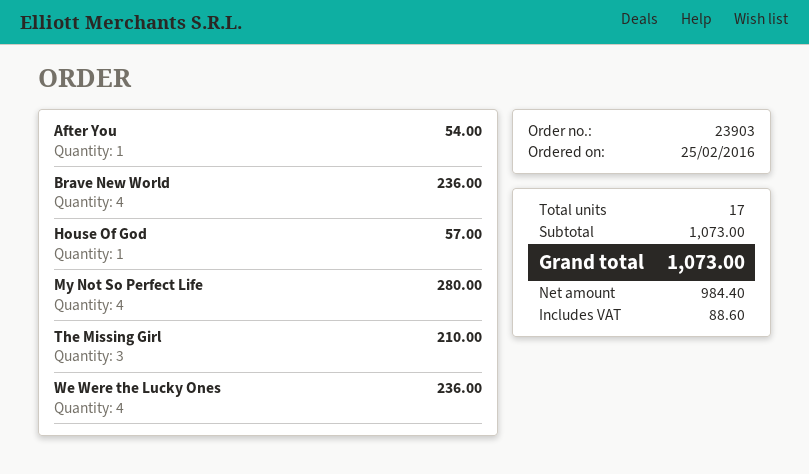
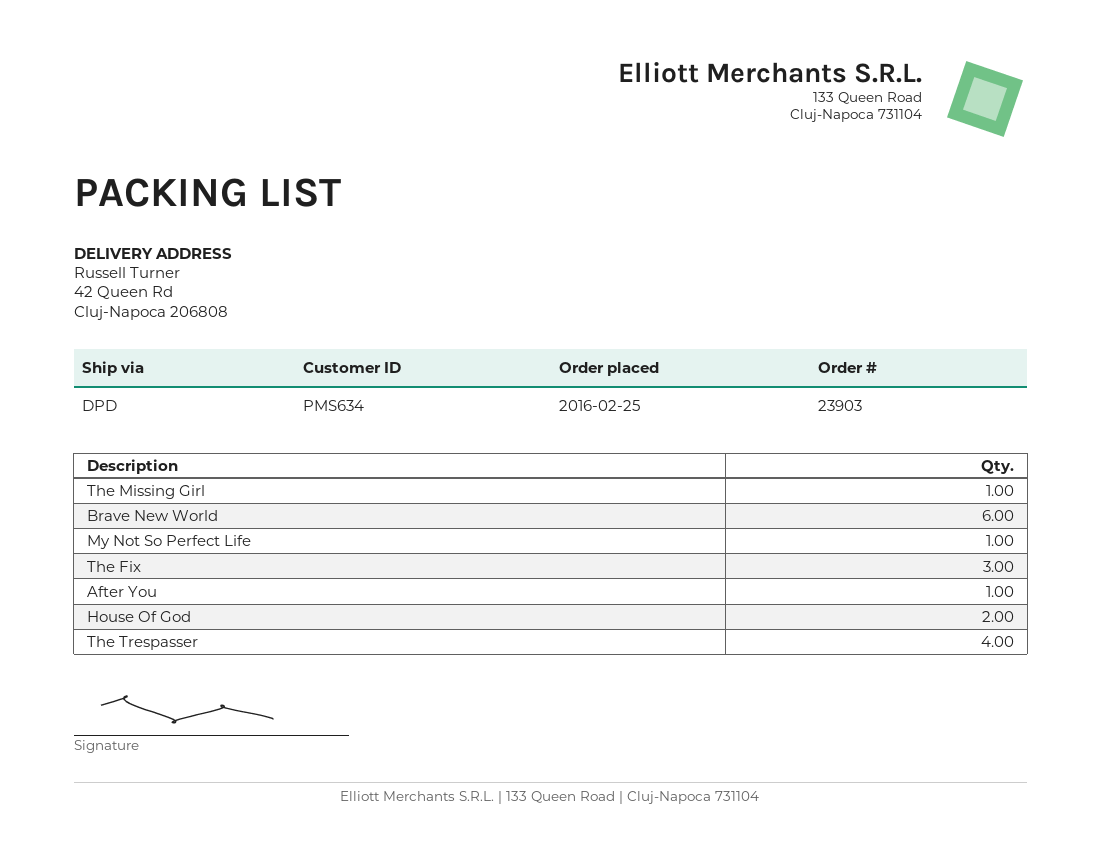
Brave New World: 4 -> 6
House Of God: 1 -> 2
My Not So Perfect Life: 4 -> 1
The Missing Girl: 3 -> 1
We Were the Lucky Ones: 4 -> none
The Fix: none -> 3
The Trespasser: none -> 4

